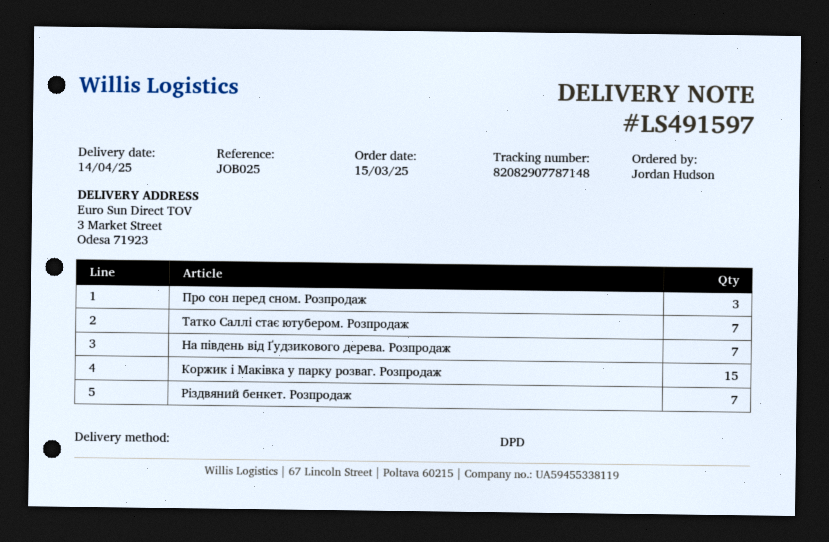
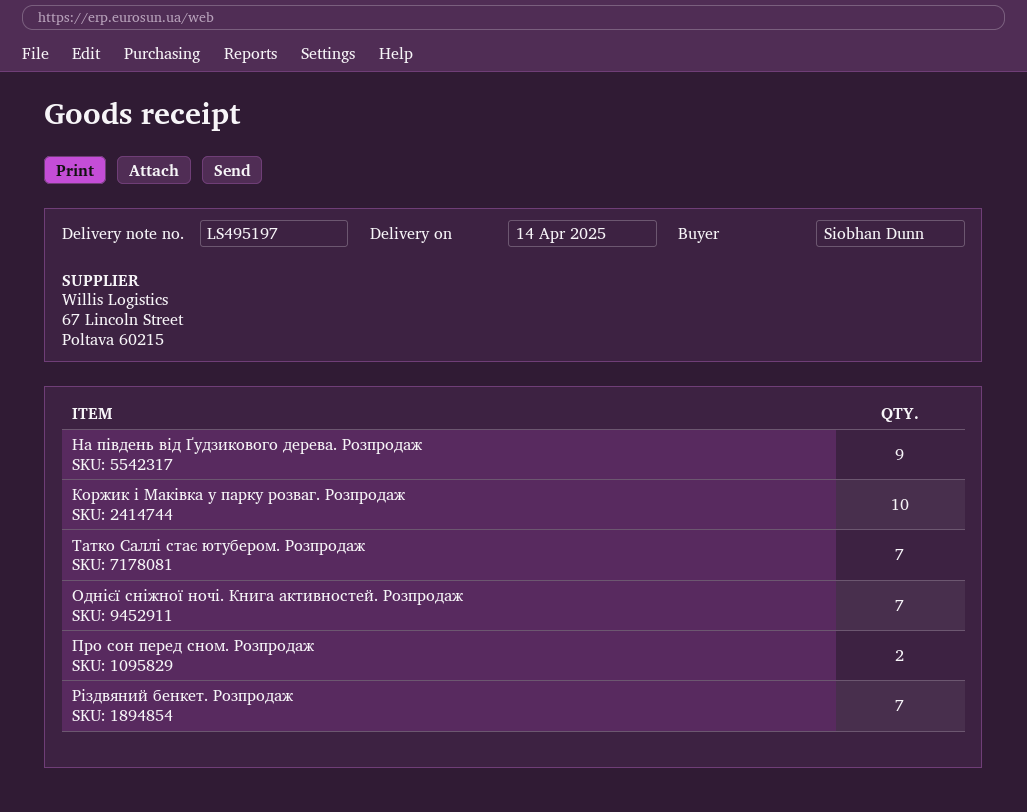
delivery note number: LS491597 -> LS495197
ordered by: Jordan Hudson -> Siobhan Dunn
Про сон перед сном. Розпродаж: 3 -> 2
На південь від Ґудзикового дерева. Розпродаж: 7 -> 9
Коржик і Маківка у парку розваг. Розпродаж: 15 -> 10
Однієї сніжної ночі. Книга активностей. Розпродаж: none -> 7

